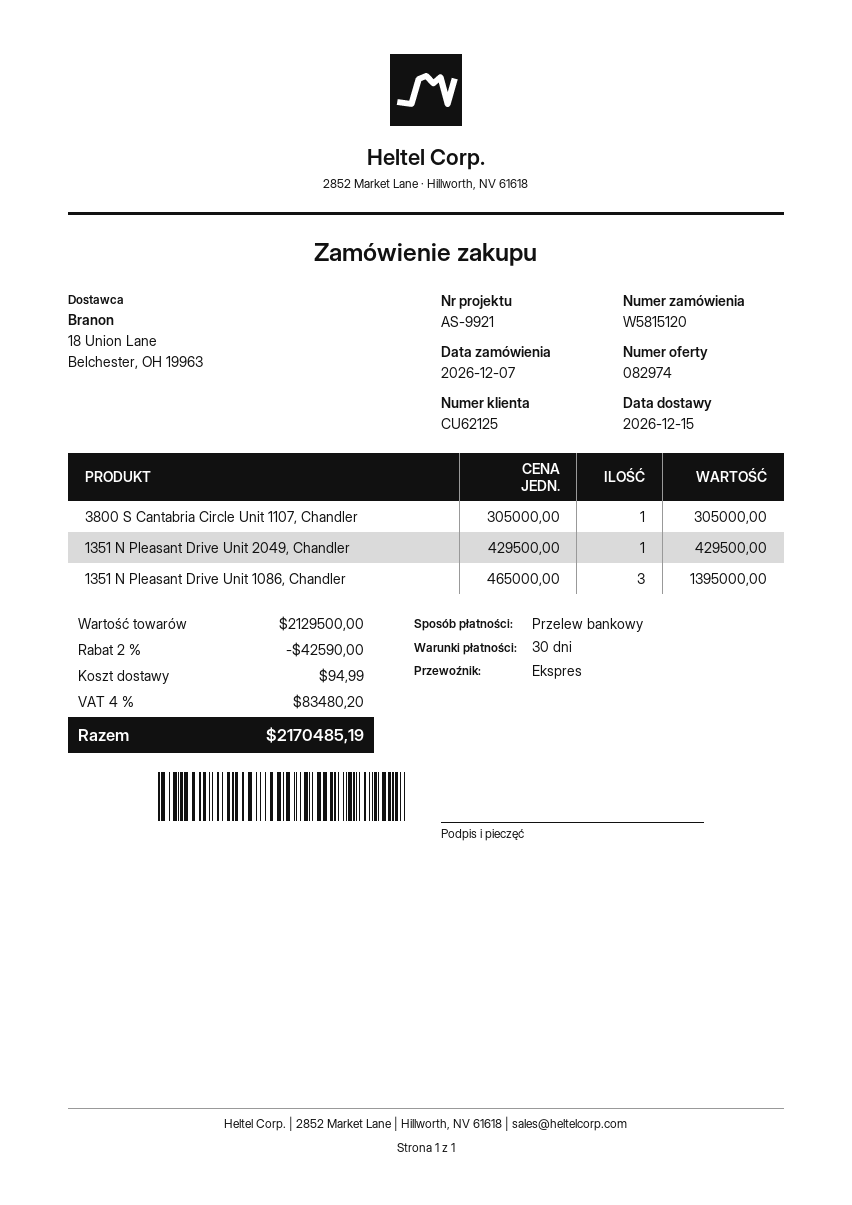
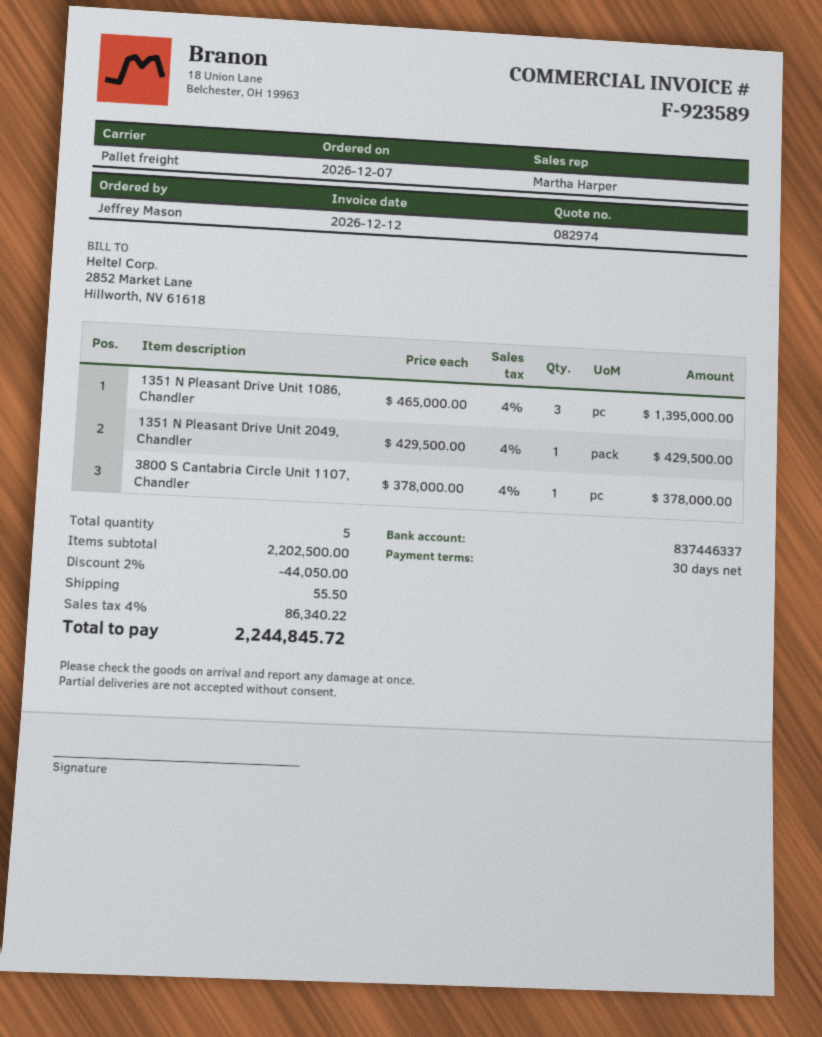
shipping method: express -> pallet freight
3800 S Cantabria Circle Unit 1107, Chandler: 1 x 305000.00 = 305000.00 -> 1 x 378000.00 = 378000.00
subtotal: 2129500.00 -> 2202500.00
discount: 2% = 42590.00 -> 2% = 44050.00
shipping: 94.99 -> 55.50
tax: 4% = 83480.20 -> 4% = 86340.22
total: 2170485.19 -> 2244845.72

